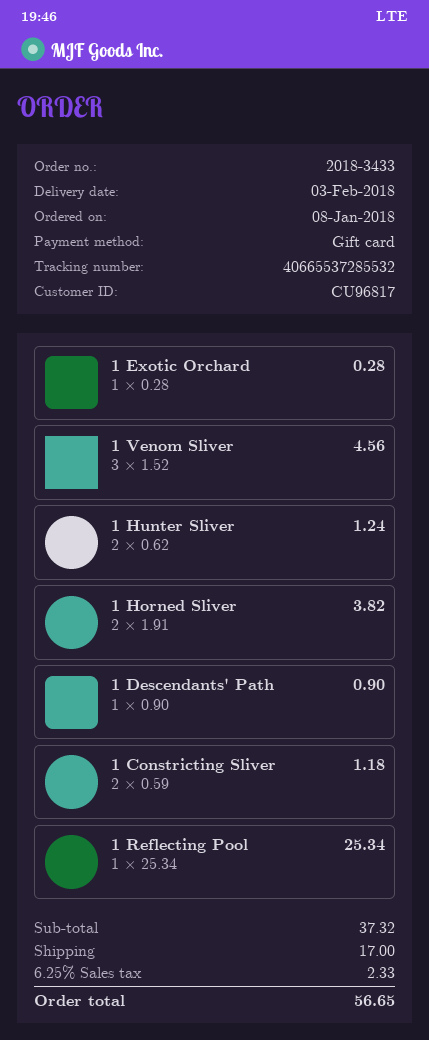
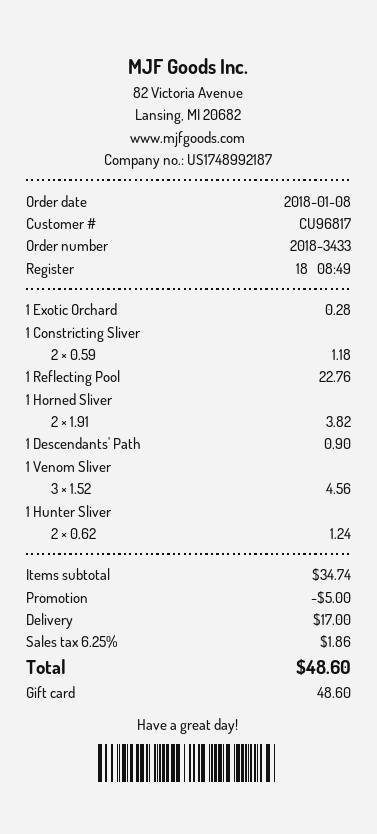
1 Reflecting Pool: 1 x 25.34 = 25.34 -> 1 x 22.76 = 22.76
subtotal: 37.32 -> 34.74
discount: none -> 5.00
tax: 6.25% = 2.33 -> 6.25% = 1.86
total: 56.65 -> 48.60

